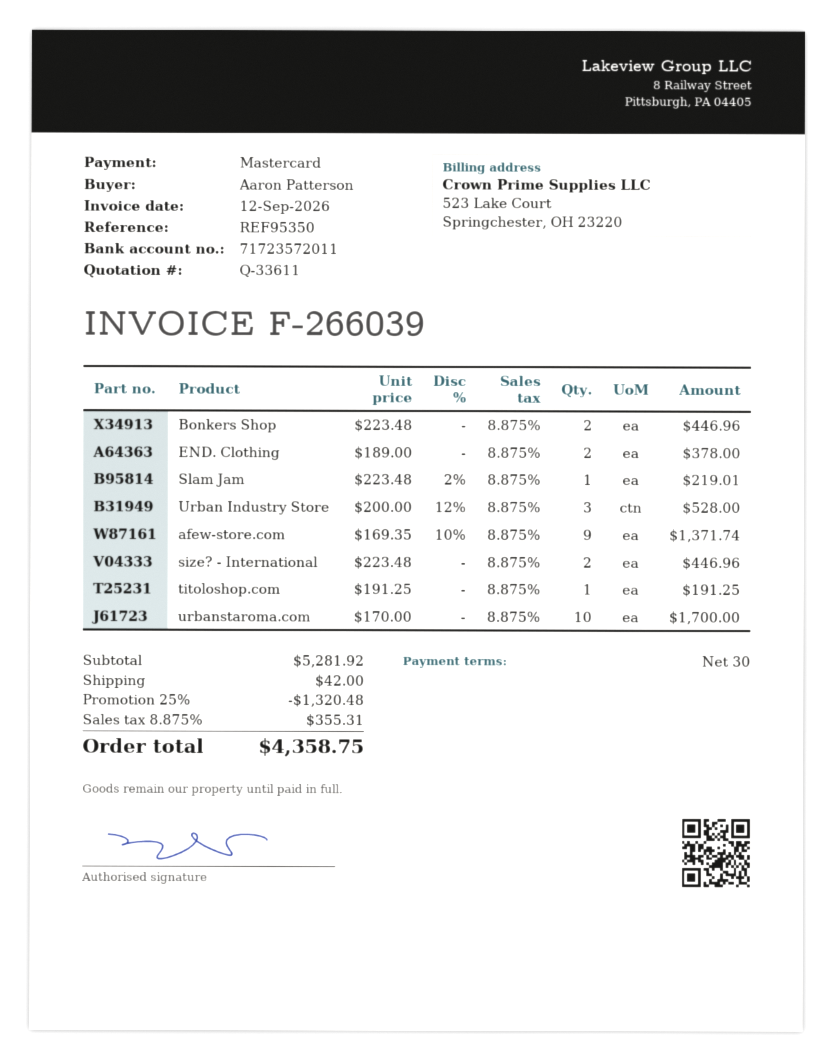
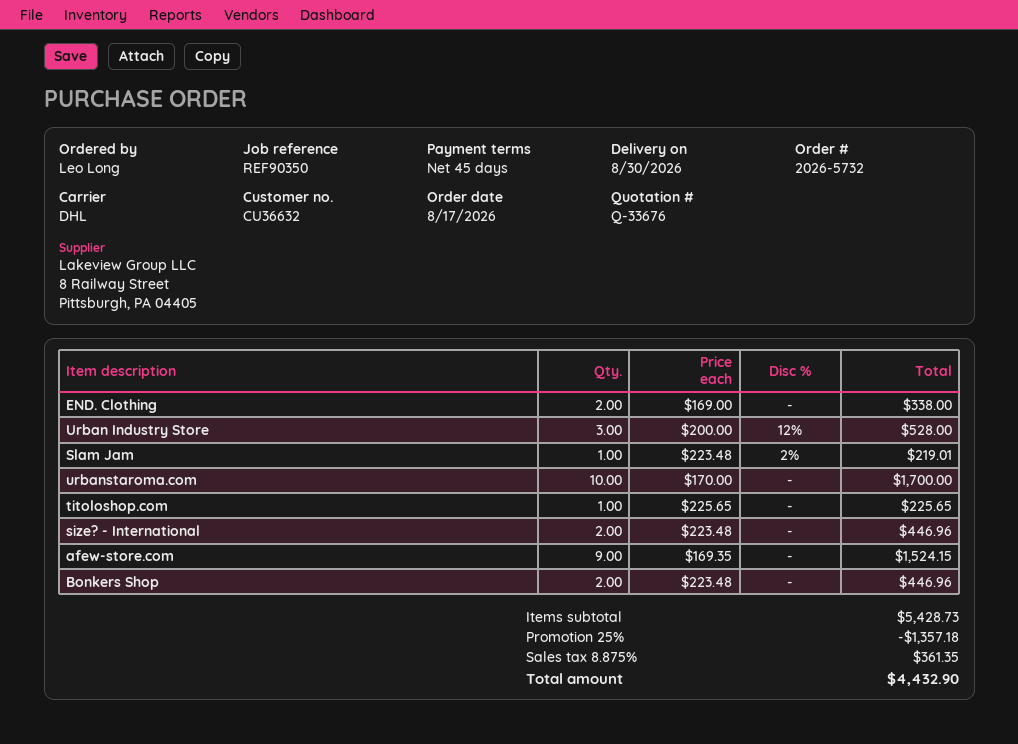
quote number: Q-33611 -> Q-33676
payment terms: 30 days -> 45 days
reference: REF95350 -> REF90350
ordered by: Aaron Patterson -> Leo Long
END. Clothing: 2 x 189.00 = 378.00 -> 2 x 169.00 = 338.00
afew-store.com: 9 x 169.35 - 10% = 1371.74 -> 9 x 169.35 = 1524.15
titoloshop.com: 1 x 191.25 = 191.25 -> 1 x 225.65 = 225.65
subtotal: 5281.92 -> 5428.73
discount: 25% = 1320.48 -> 25% = 1357.18
shipping: 42.00 -> none
tax: 8.875% = 355.31 -> 8.875% = 361.35
total: 4358.75 -> 4432.90

